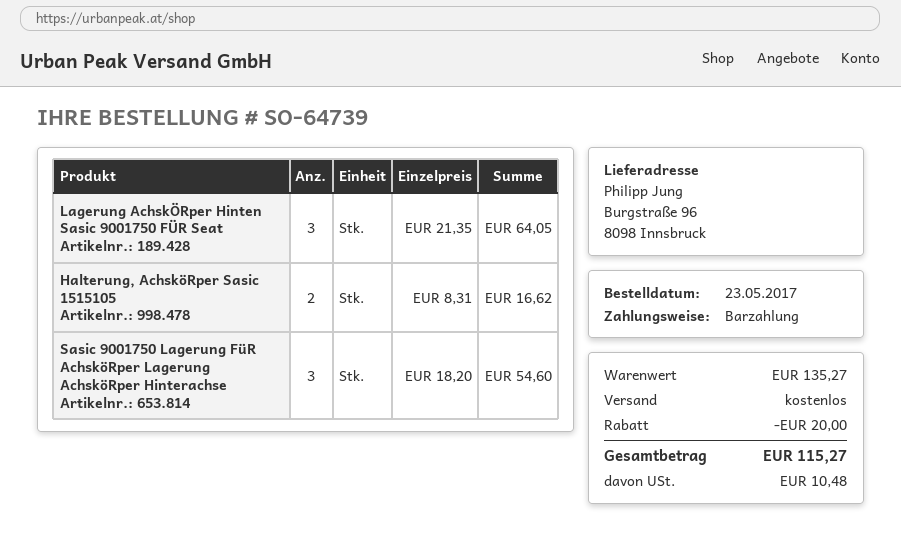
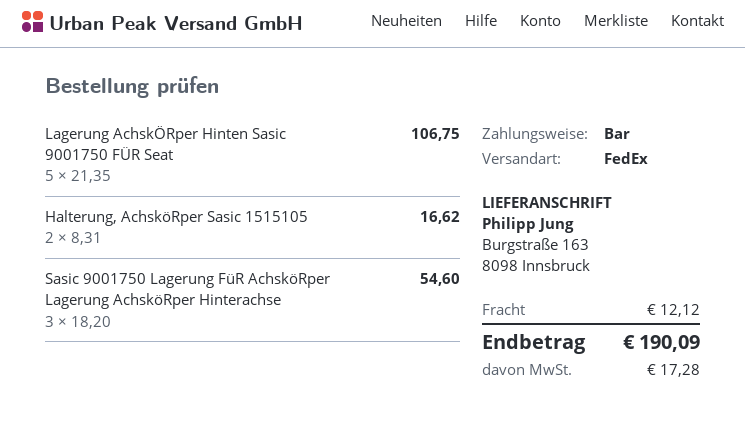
ship to: Burgstraße 96, 8098 Innsbruck -> Burgstraße 163, 8098 Innsbruck
Lagerung AchskÖRper Hinten Sasic 9001750 FÜR Seat: 3 x 21.35 = 64.05 -> 5 x 21.35 = 106.75
discount: 20.00 -> none
shipping: 0.00 -> 12.12
tax: 10.48 -> 17.28
total: 115.27 -> 190.09

